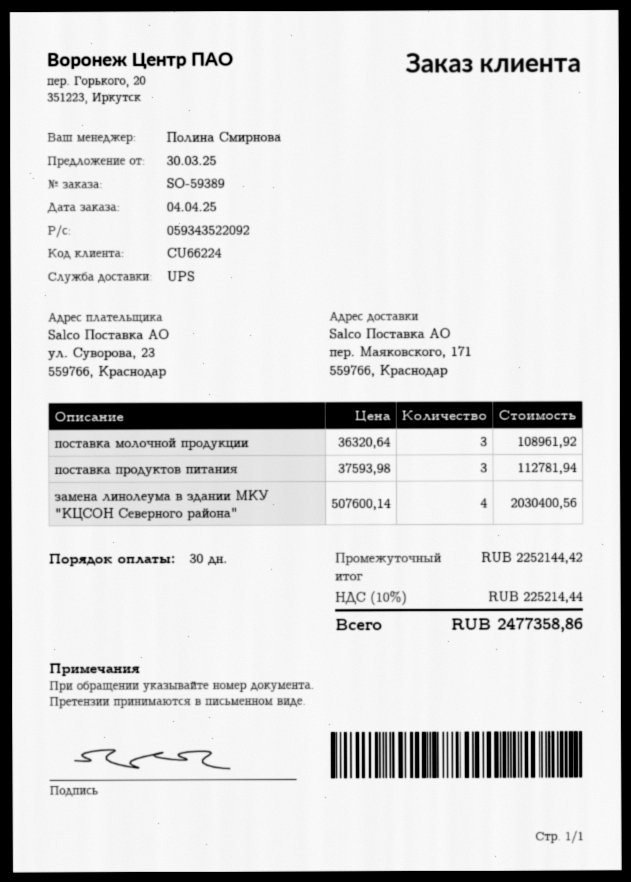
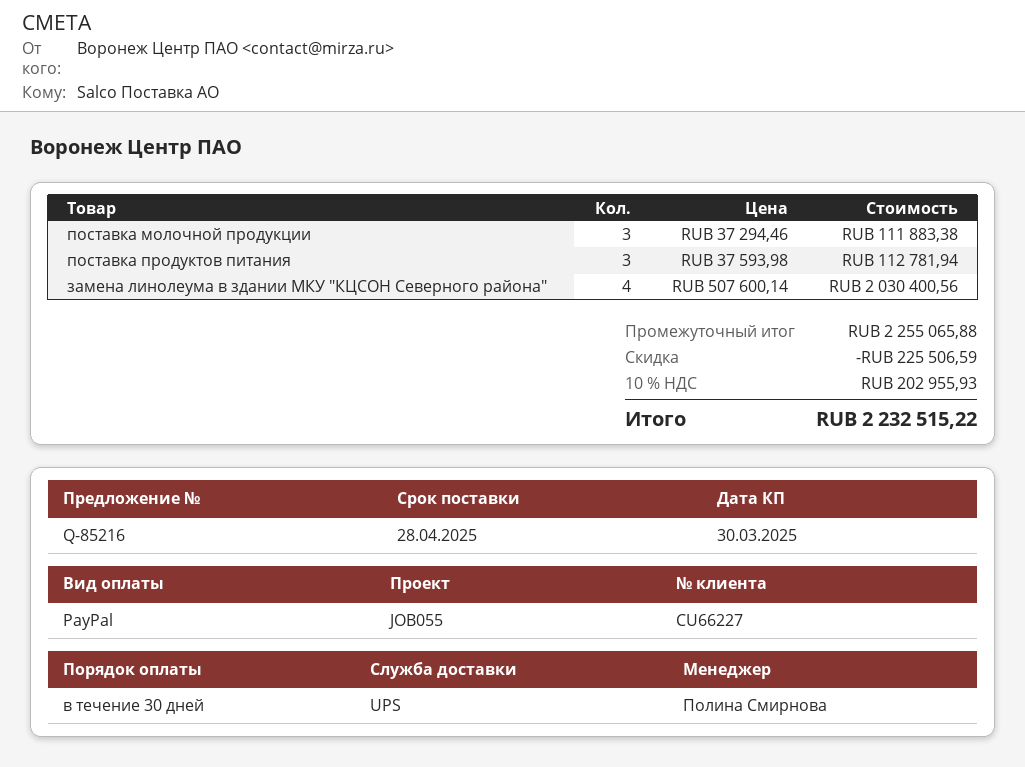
customer number: CU66224 -> CU66227
поставка молочной продукции: 3 x 36320.64 = 108961.92 -> 3 x 37294.46 = 111883.38
subtotal: 2252144.42 -> 2255065.88
discount: none -> 225506.59
tax: 10% = 225214.44 -> 10% = 202955.93
total: 2477358.86 -> 2232515.22

